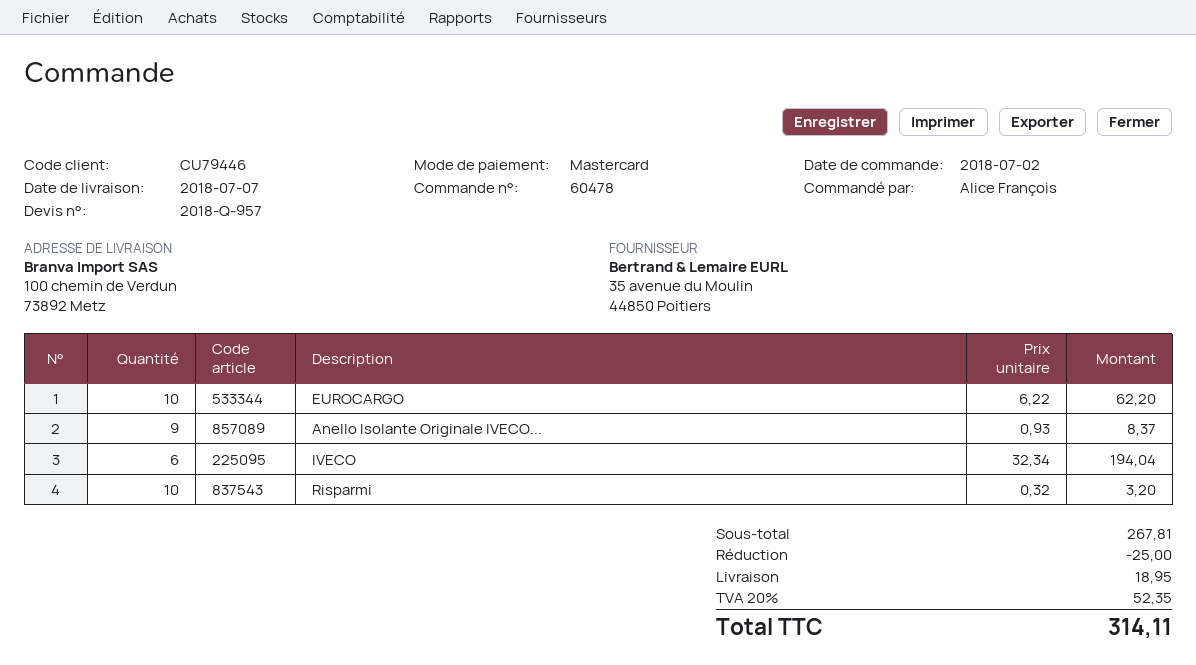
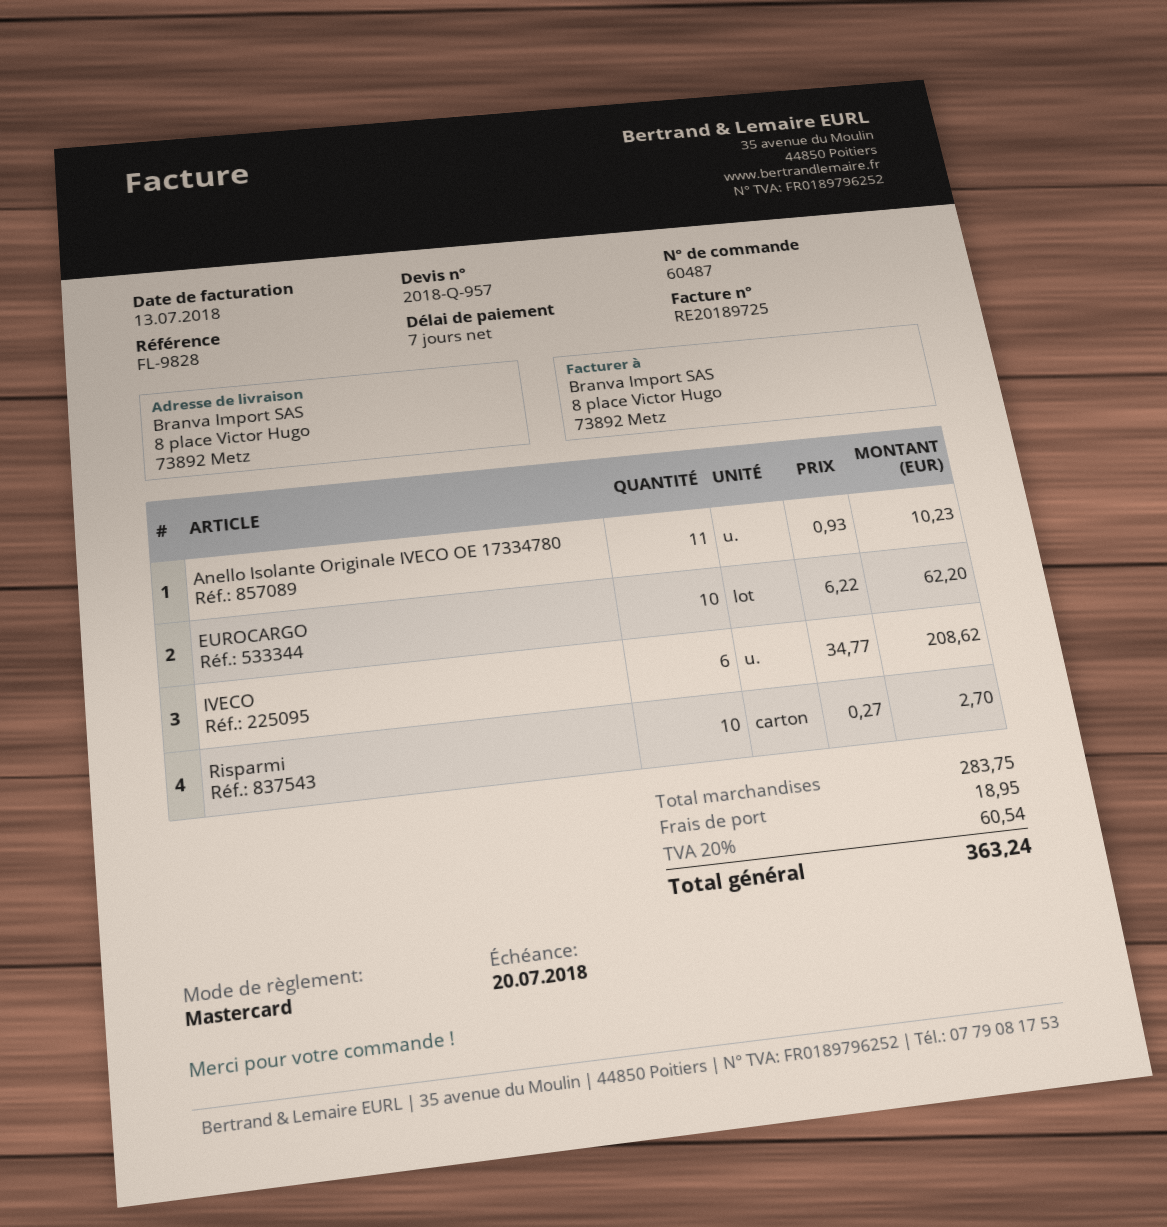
order number: 60478 -> 60487
ship to: 100 chemin de Verdun, 73892 Metz -> 8 place Victor Hugo, 73892 Metz
Anello Isolante Originale IVECO...: 9 x 0.93 = 8.37 -> 11 x 0.93 = 10.23
IVECO: 6 x 32.34 = 194.04 -> 6 x 34.77 = 208.62
Risparmi: 10 x 0.32 = 3.20 -> 10 x 0.27 = 2.70
subtotal: 267.81 -> 283.75
discount: 25.00 -> none
tax: 20% = 52.35 -> 20% = 60.54
total: 314.11 -> 363.24

